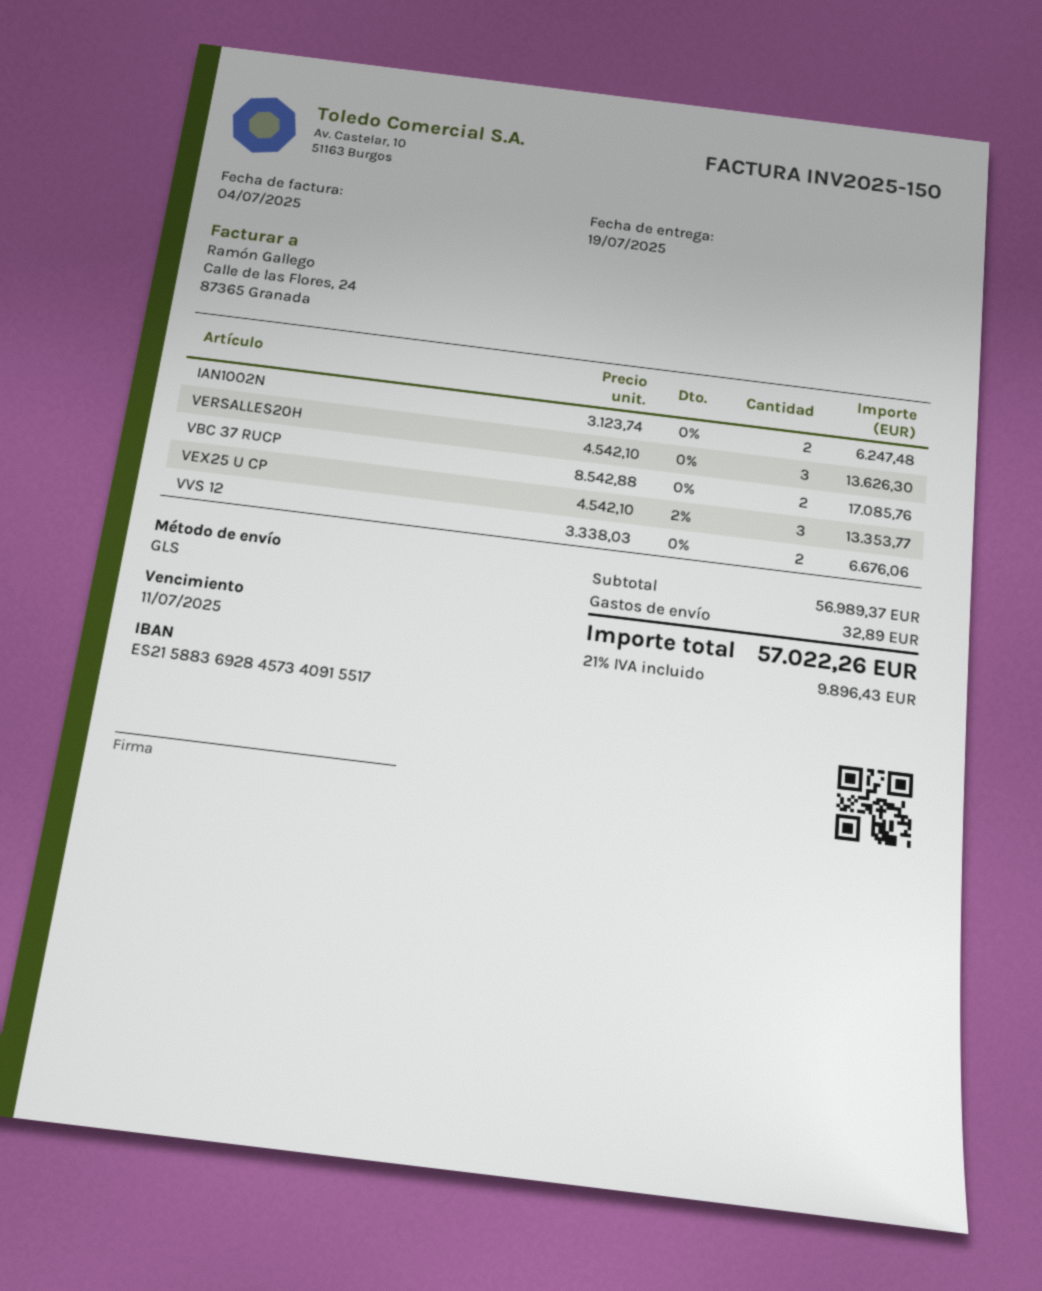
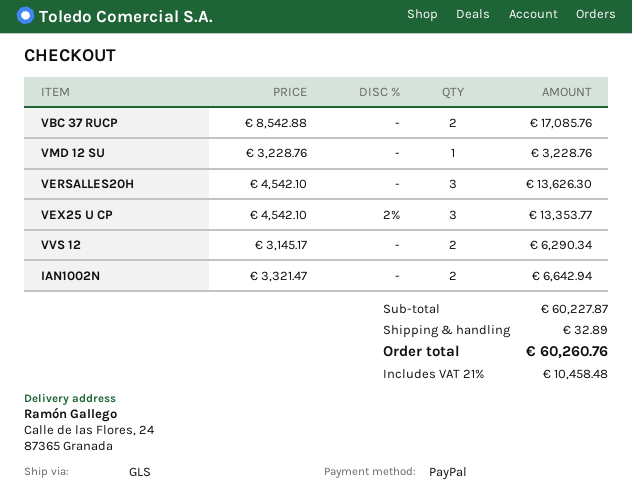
IAN1002N: 2 x 3123.74 = 6247.48 -> 2 x 3321.47 = 6642.94
VVS 12: 2 x 3338.03 = 6676.06 -> 2 x 3145.17 = 6290.34
VMD 12 SU: none -> 1 x 3228.76 = 3228.76
subtotal: 56989.37 -> 60227.87
tax: 21% = 9896.43 -> 21% = 10458.48
total: 57022.26 -> 60260.76

